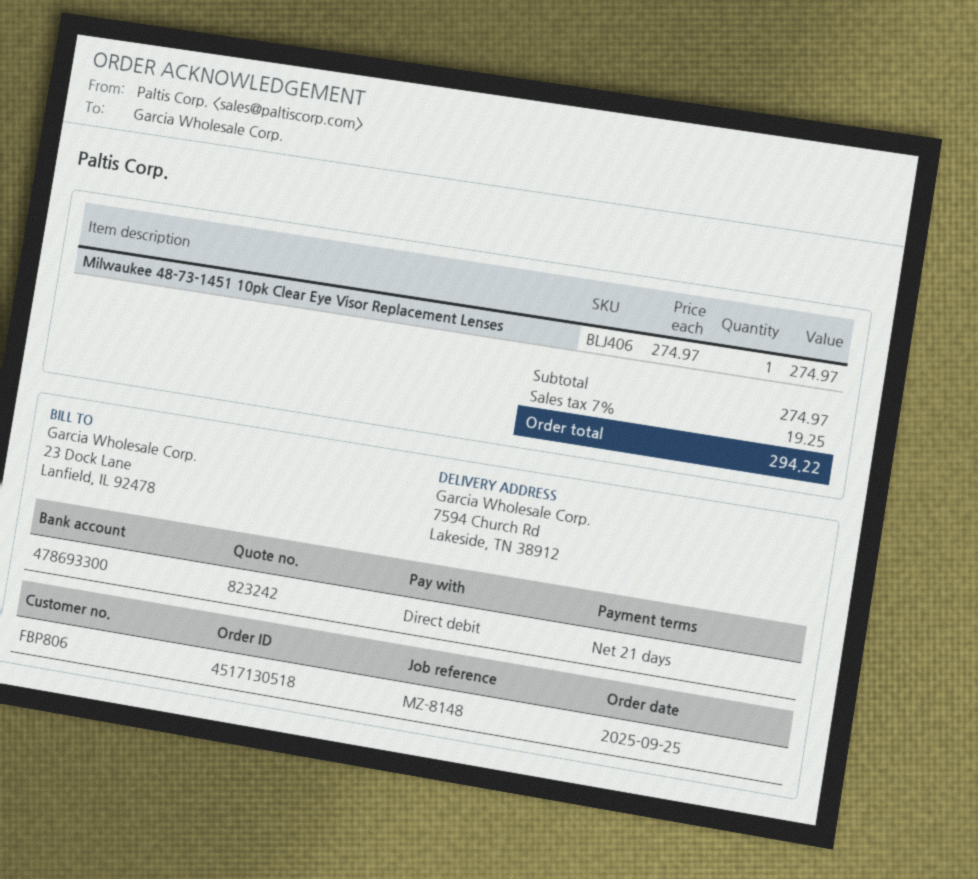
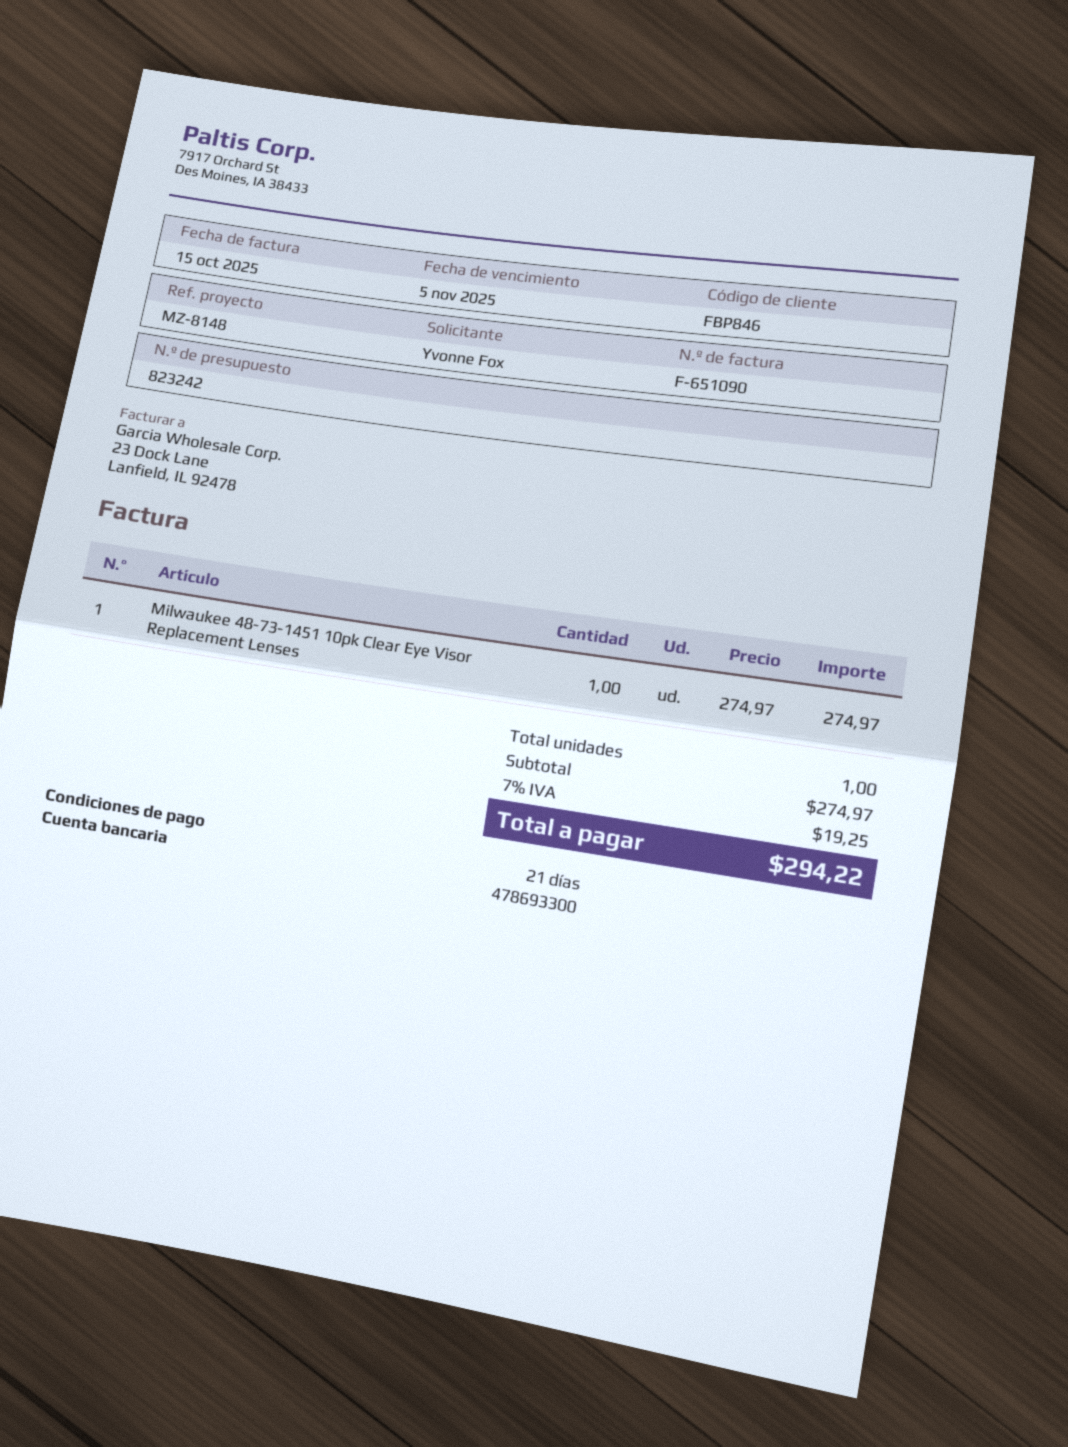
customer number: FBP806 -> FBP846

